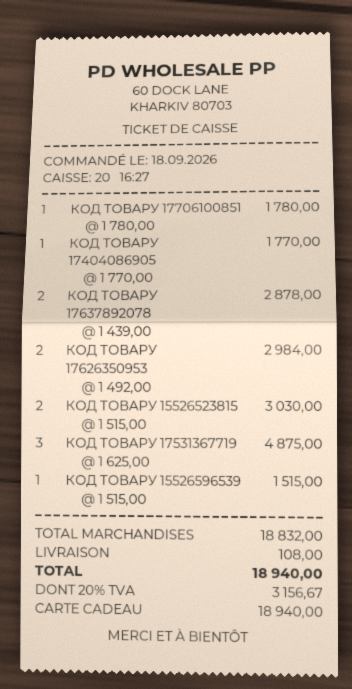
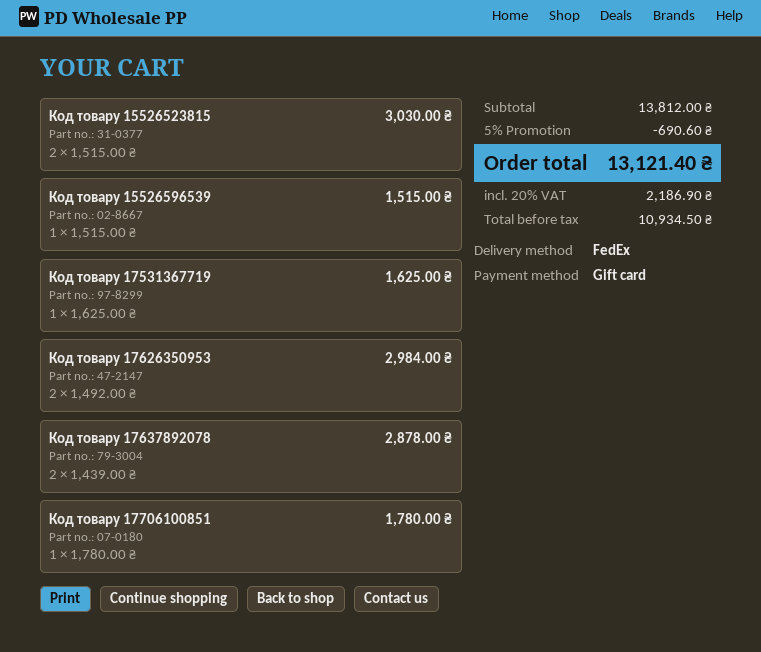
КОД ТОВАРУ 17404086905: 1 x 1770.00 = 1770.00 -> none
КОД ТОВАРУ 17531367719: 3 x 1625.00 = 4875.00 -> 1 x 1625.00 = 1625.00
subtotal: 18832.00 -> 13812.00
discount: none -> 5% = 690.60
shipping: 108.00 -> none
tax: 20% = 3156.67 -> 20% = 2186.90
total: 18940.00 -> 13121.40

